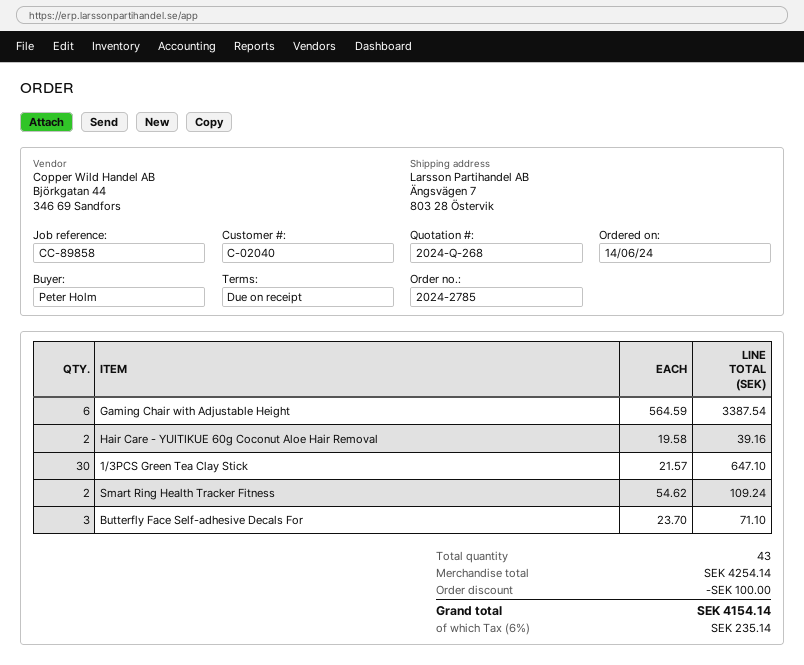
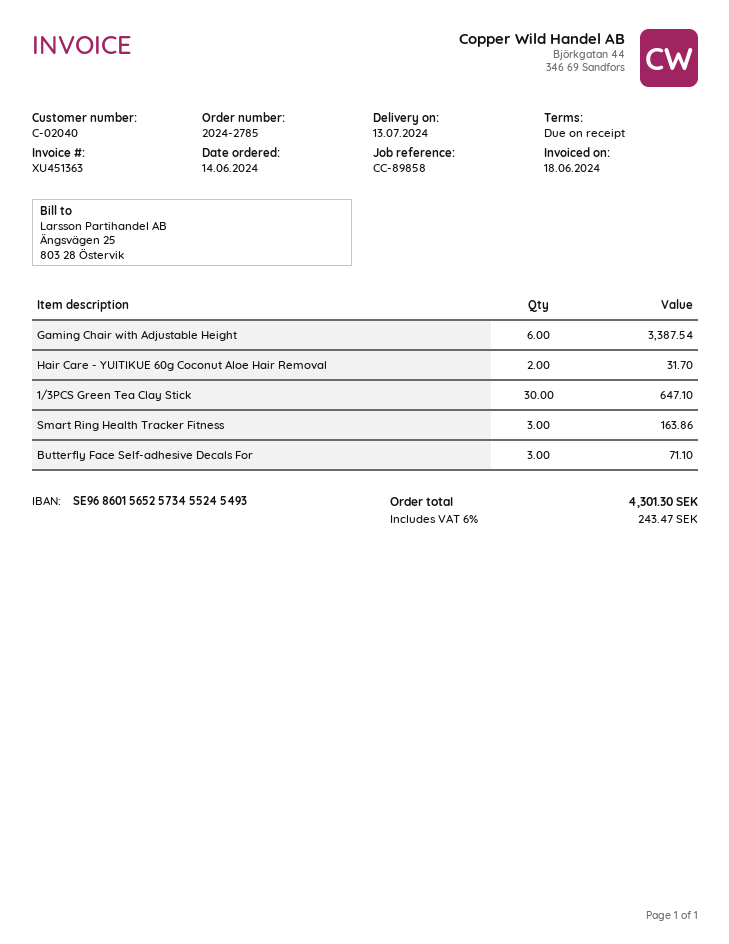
Hair Care - YUITIKUE 60g Coconut Aloe Hair Removal: 2 for 39.16 -> 2 for 31.70
Smart Ring Health Tracker Fitness: 2 for 109.24 -> 3 for 163.86
discount: 100.00 -> none
tax: 6% = 235.14 -> 6% = 243.47
total: 4154.14 -> 4301.30

